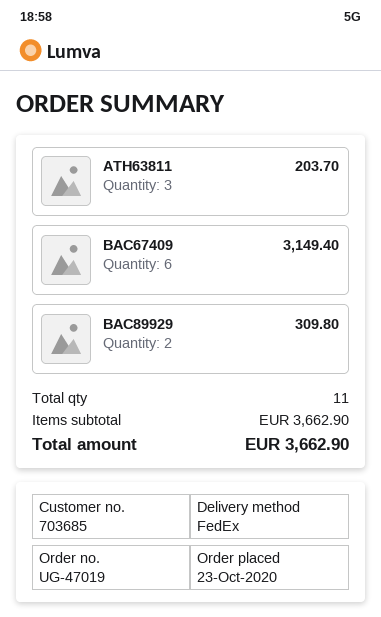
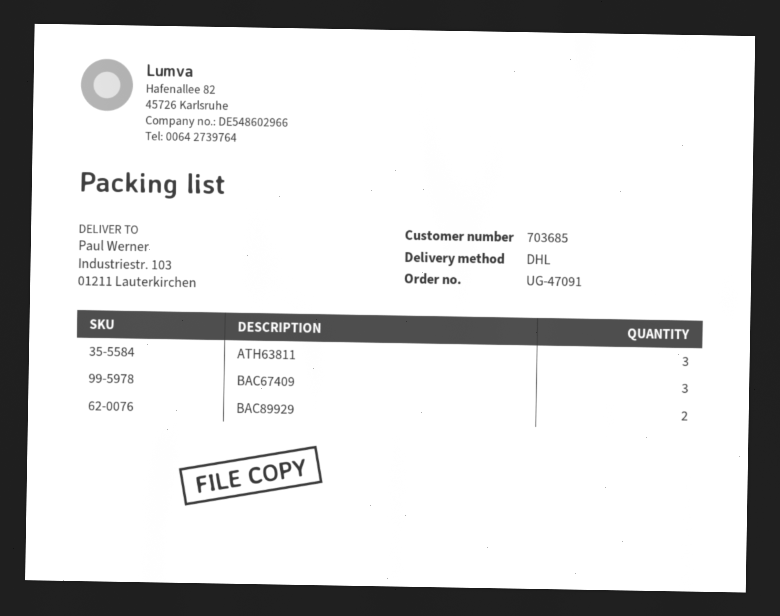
order number: UG-47019 -> UG-47091
shipping method: FedEx -> DHL
BAC67409: 6 -> 3

